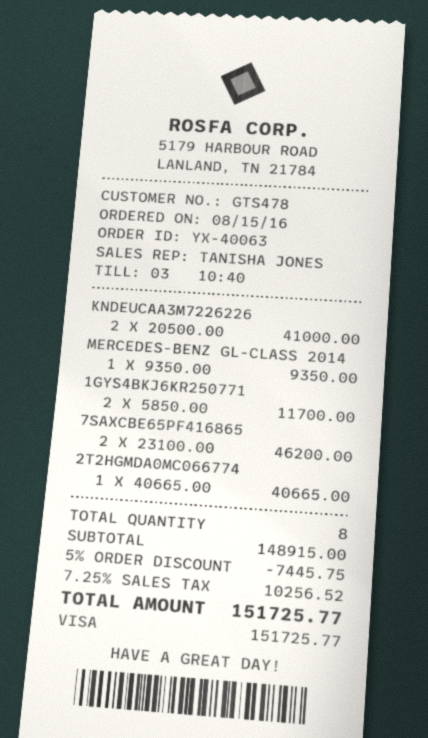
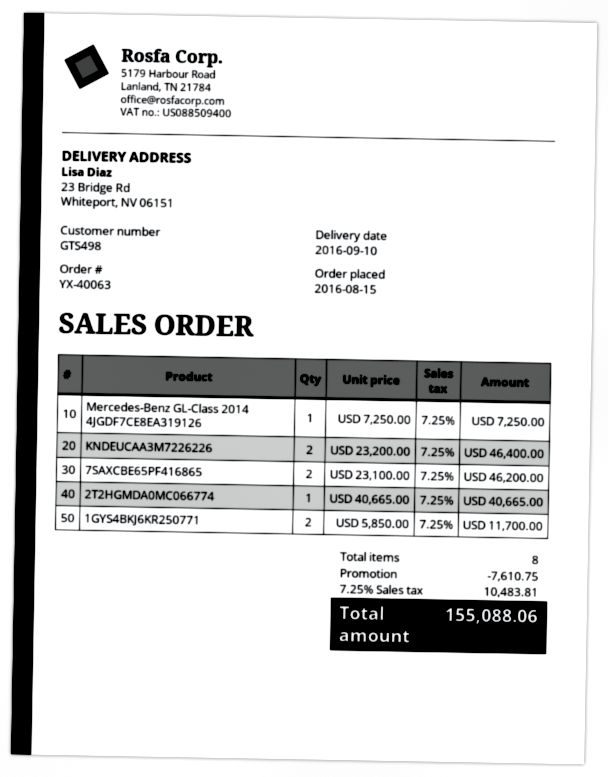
customer number: GTS478 -> GTS498
KNDEUCAA3M7226226: 2 x 20500.00 = 41000.00 -> 2 x 23200.00 = 46400.00
MERCEDES-BENZ GL-CLASS 2014: 1 x 9350.00 = 9350.00 -> 1 x 7250.00 = 7250.00
discount: 7445.75 -> 7610.75
tax: 7.25% = 10256.52 -> 7.25% = 10483.81
total: 151725.77 -> 155088.06

